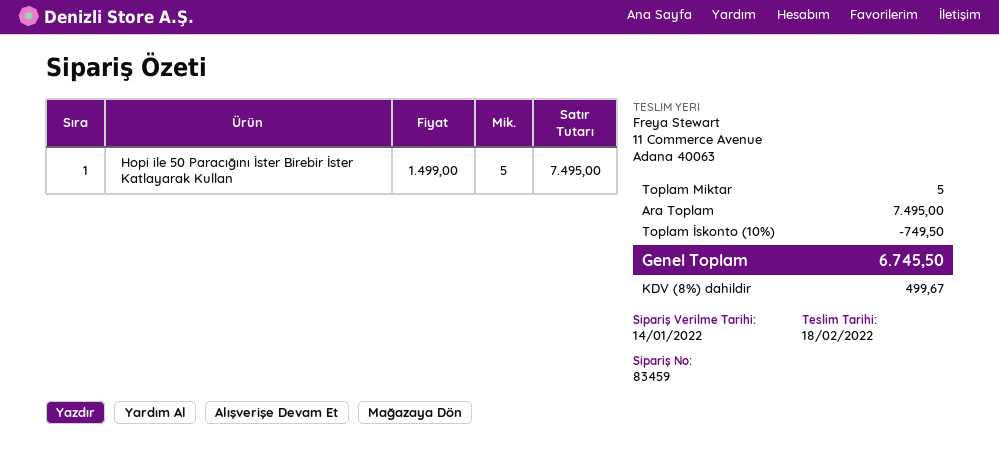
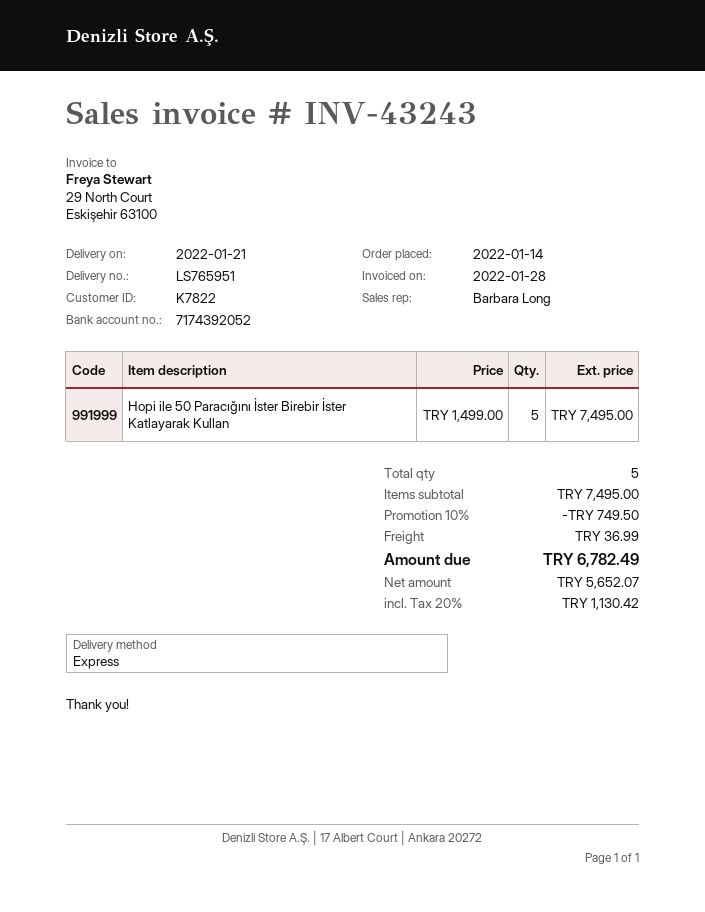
delivery date: 2022-02-18 -> 2022-01-21
shipping: none -> 36.99
tax: 8% = 499.67 -> 20% = 1130.42
total: 6745.50 -> 6782.49

